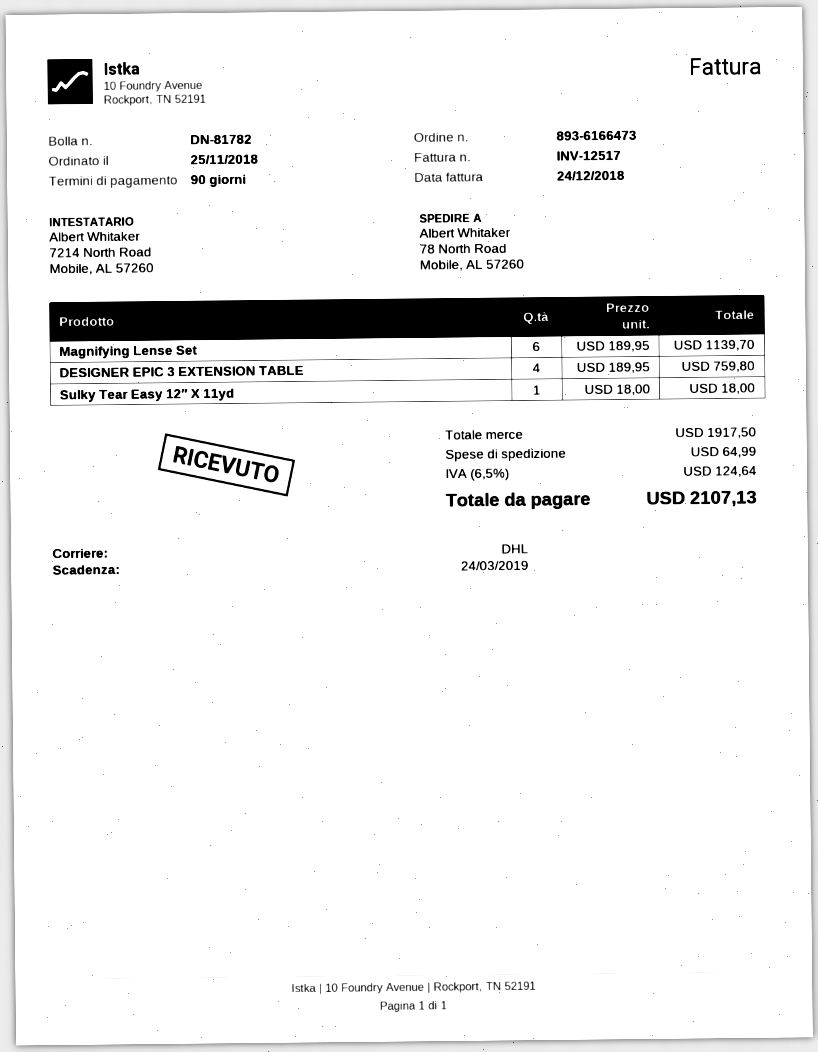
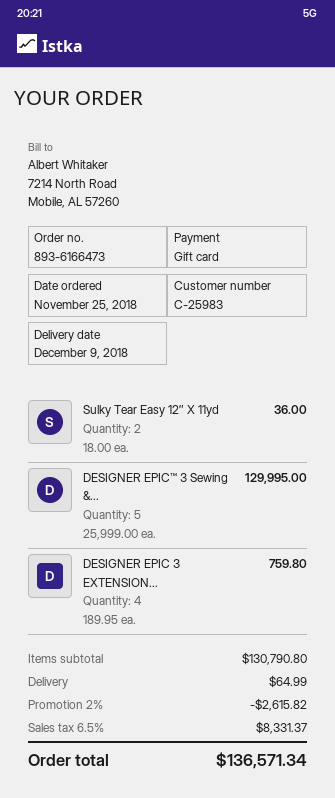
Magnifying Lense Set: 6 x 189.95 = 1139.70 -> none
Sulky Tear Easy 12″ X 11yd: 1 x 18.00 = 18.00 -> 2 x 18.00 = 36.00
DESIGNER EPIC™ 3 Sewing &...: none -> 5 x 25999.00 = 129995.00
subtotal: 1917.50 -> 130790.80
discount: none -> 2% = 2615.82
tax: 6.5% = 124.64 -> 6.5% = 8331.37
total: 2107.13 -> 136571.34

